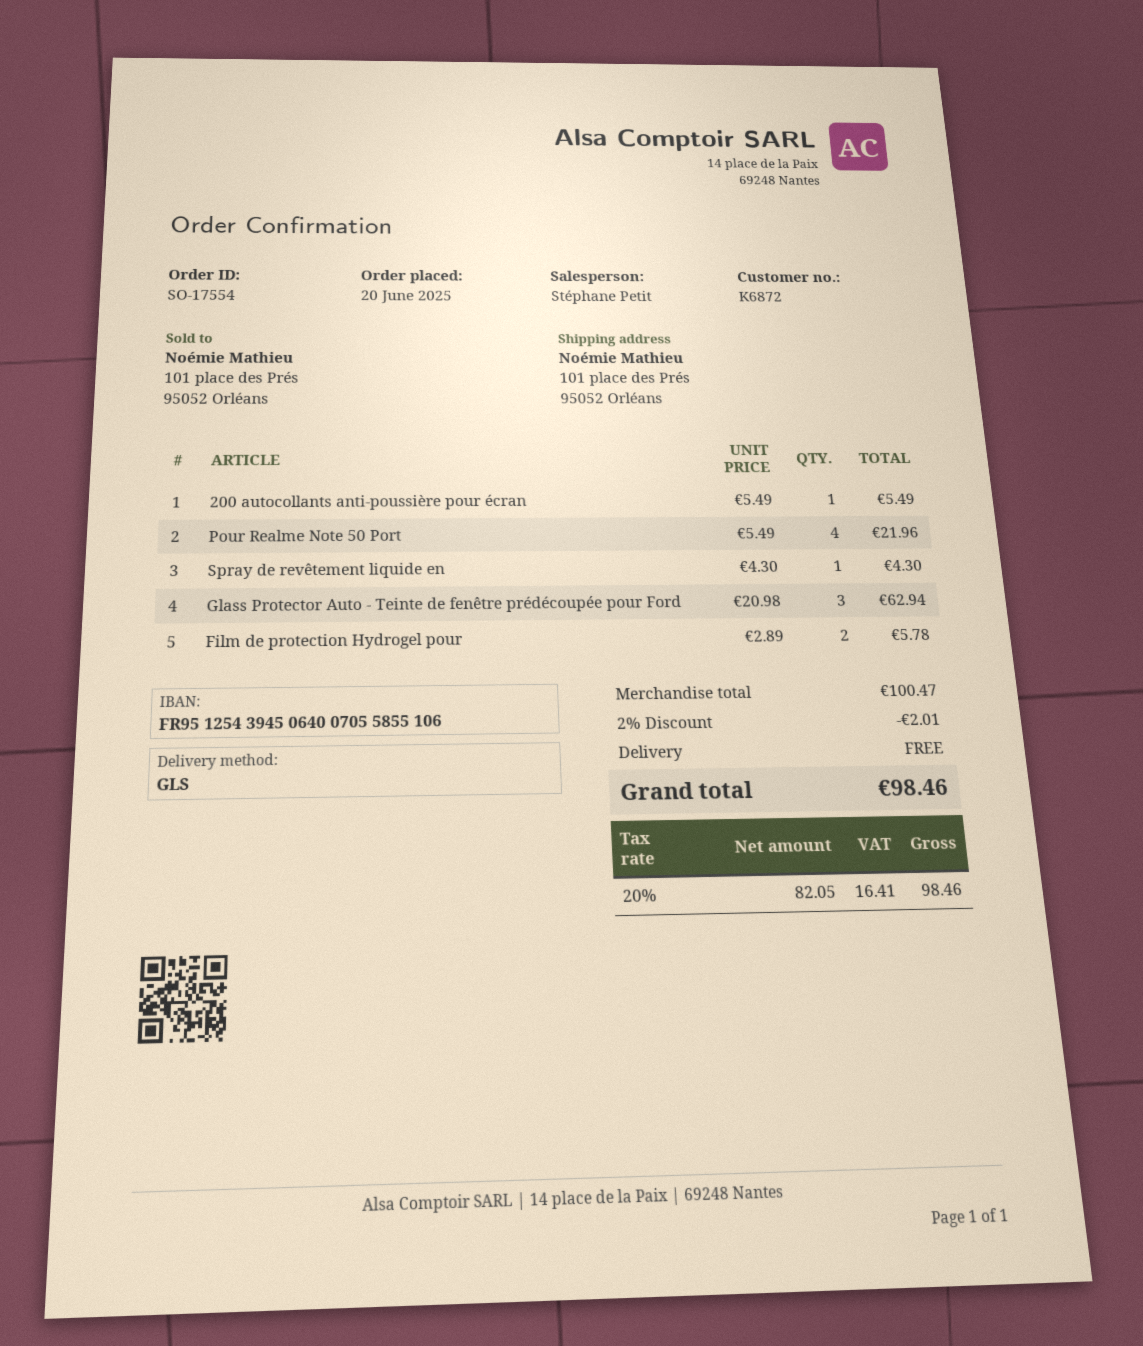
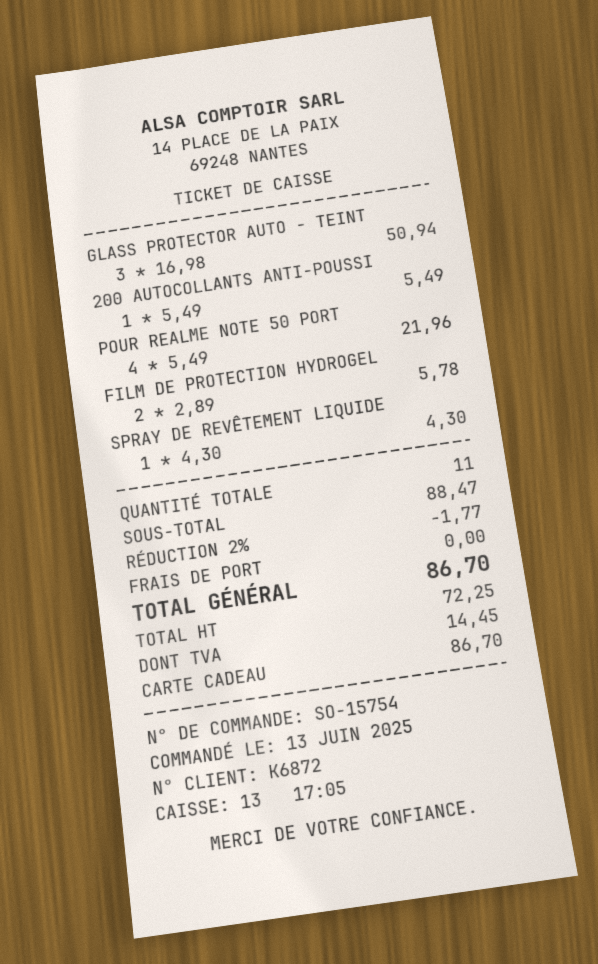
order number: SO-17554 -> SO-15754
order date: 2025-06-20 -> 2025-06-13
Glass Protector Auto - Teinte de fenêtre prédécoupée pour Ford: 3 x 20.98 = 62.94 -> 3 x 16.98 = 50.94
subtotal: 100.47 -> 88.47
discount: 2% = 2.01 -> 2% = 1.77
net: 82.05 -> 72.25
tax: 16.41 -> 14.45
total: 98.46 -> 86.70

